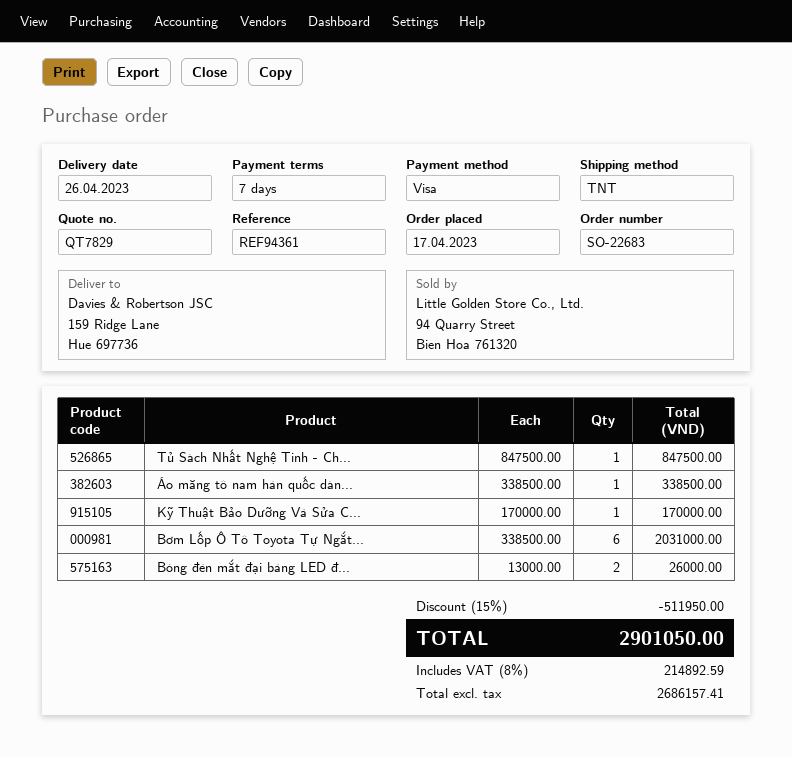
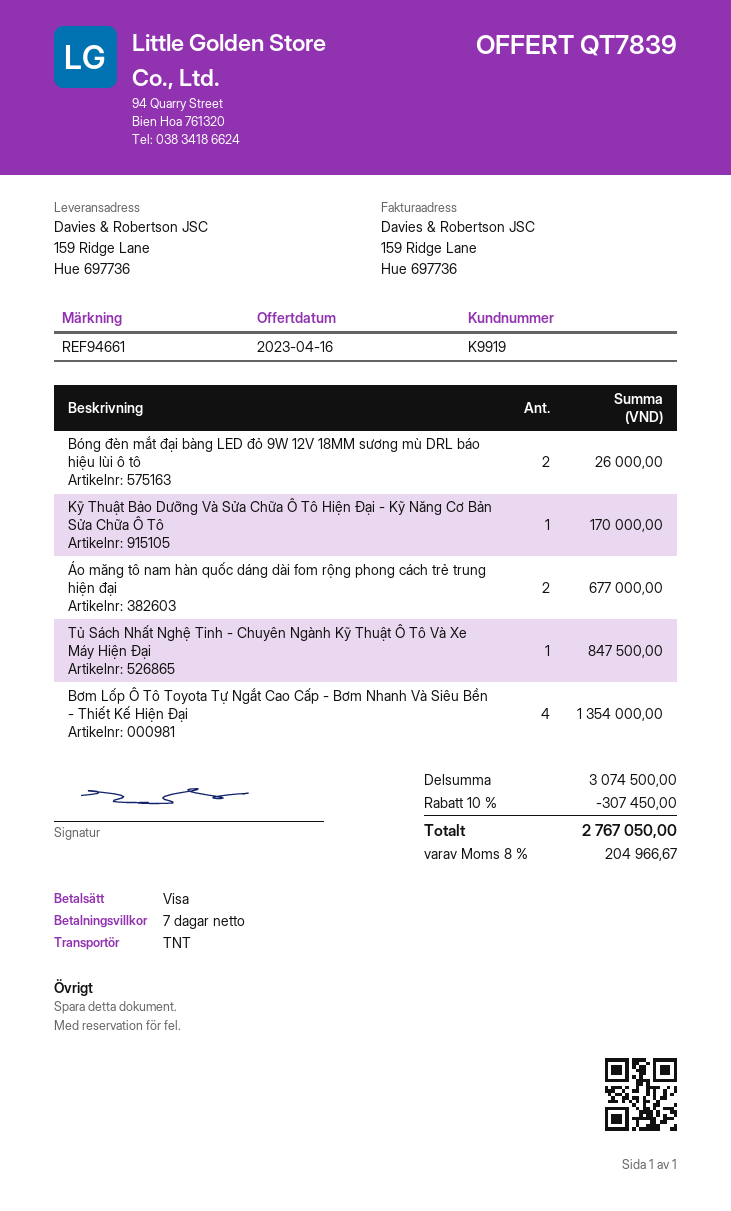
quote number: QT7829 -> QT7839
reference: REF94361 -> REF94661
Áo măng tô nam hàn quốc dán...: 1 for 338500.00 -> 2 for 677000.00
Bơm Lốp Ô Tô Toyota Tự Ngắt...: 6 for 2031000.00 -> 4 for 1354000.00
discount: 15% = 511950.00 -> 10% = 307450.00
tax: 8% = 214892.59 -> 8% = 204966.67
total: 2901050.00 -> 2767050.00

